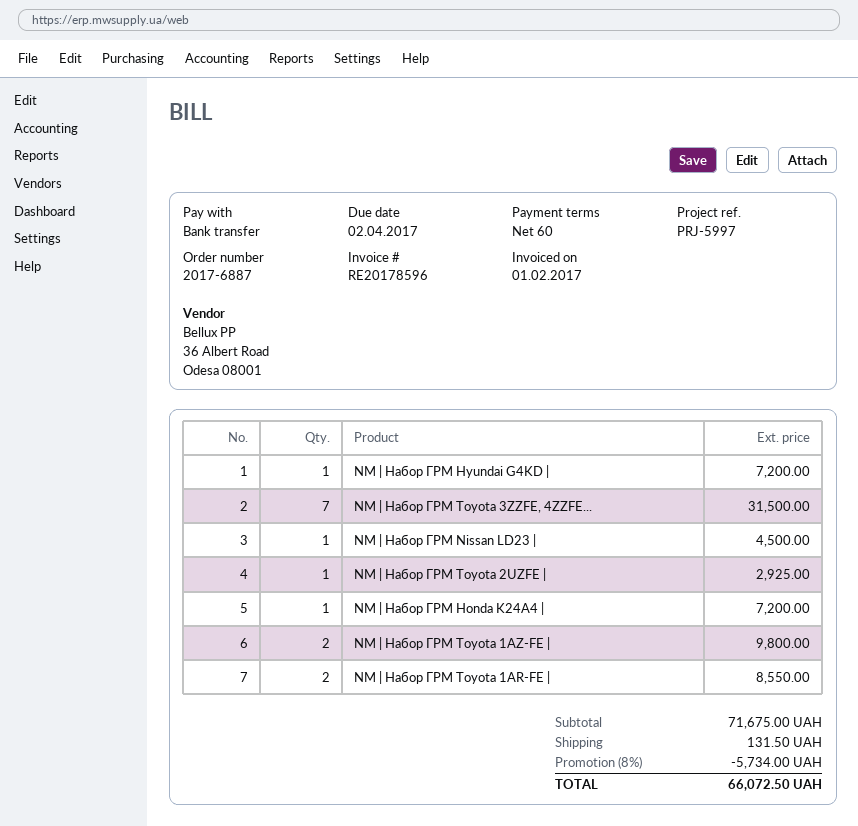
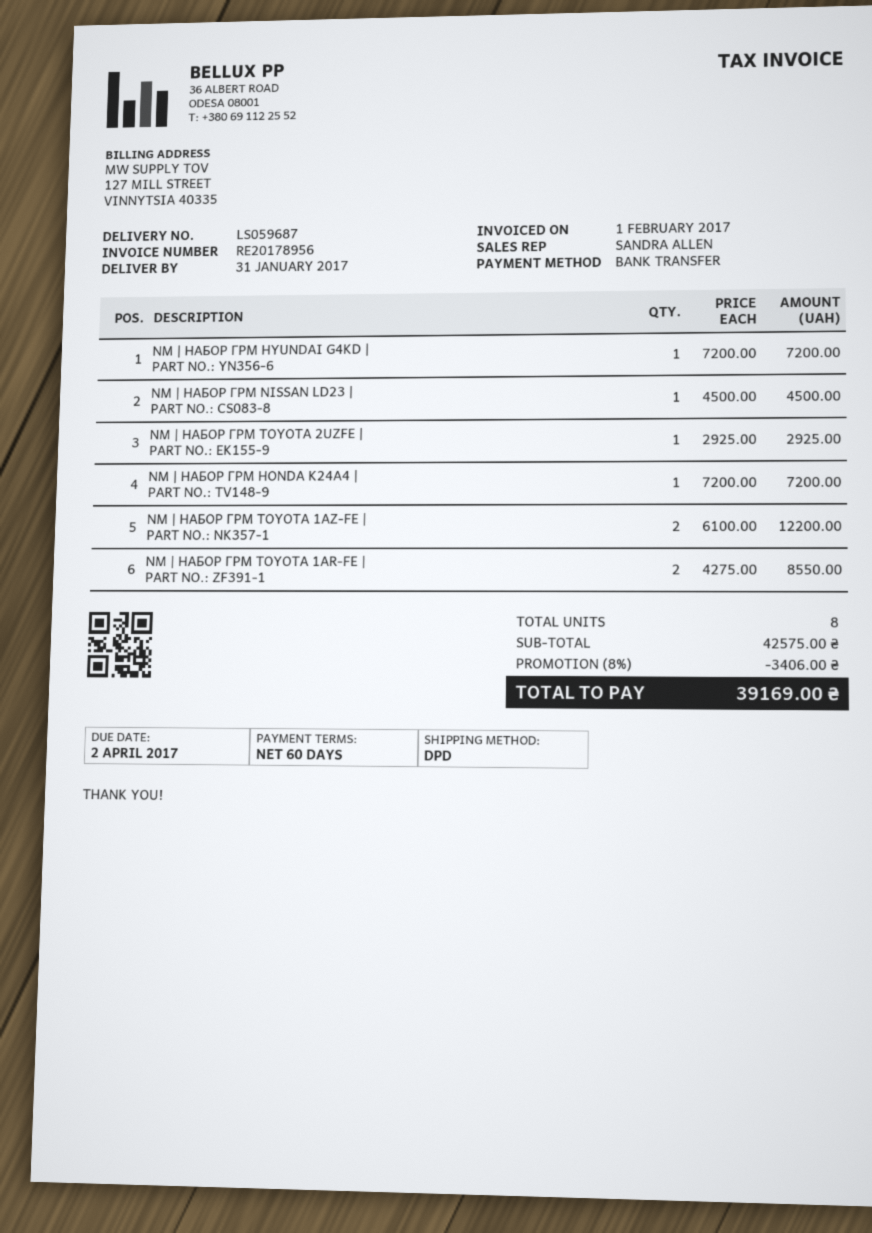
invoice number: RE20178596 -> RE20178956
NM | Набор ГРМ Toyota 3ZZFE, 4ZZFE...: 7 for 31500.00 -> none
NM | Набор ГРМ Toyota 1AZ-FE |: 2 for 9800.00 -> 2 for 12200.00
subtotal: 71675.00 -> 42575.00
discount: 8% = 5734.00 -> 8% = 3406.00
shipping: 131.50 -> none
total: 66072.50 -> 39169.00

